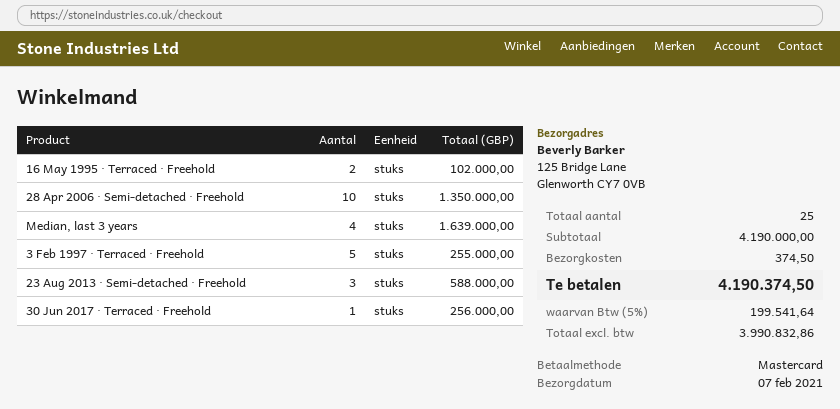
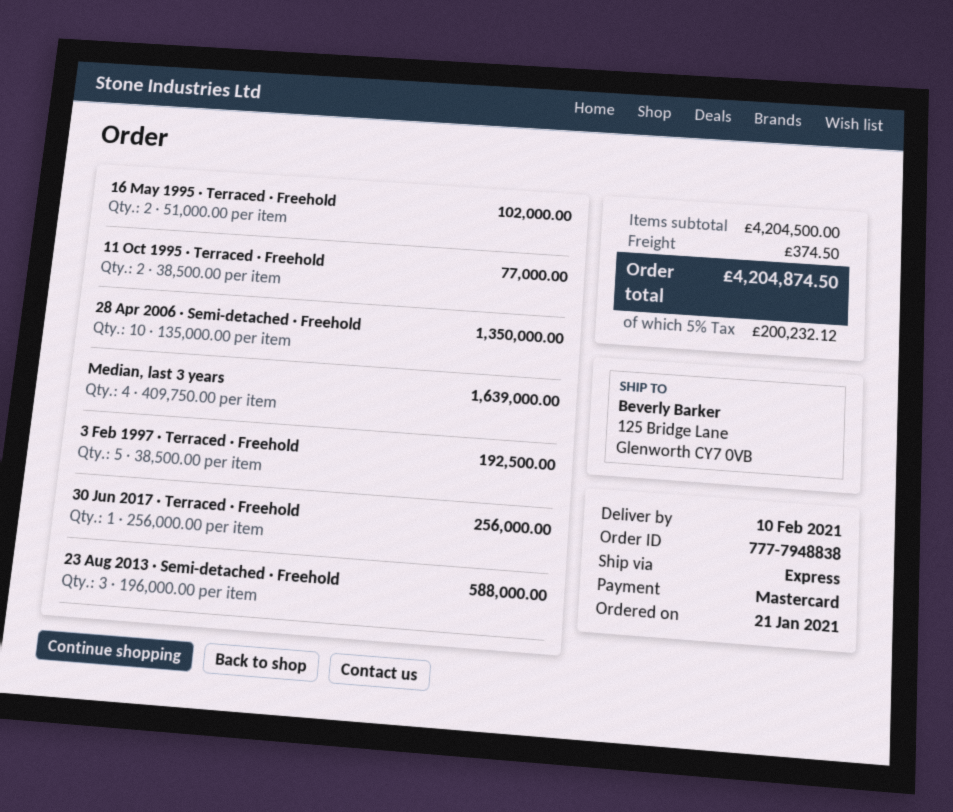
delivery date: 2021-02-07 -> 2021-02-10
3 Feb 1997 · Terraced · Freehold: 5 for 255000.00 -> 5 for 192500.00
11 Oct 1995 · Terraced · Freehold: none -> 2 for 77000.00
subtotal: 4190000.00 -> 4204500.00
tax: 5% = 199541.64 -> 5% = 200232.12
total: 4190374.50 -> 4204874.50

